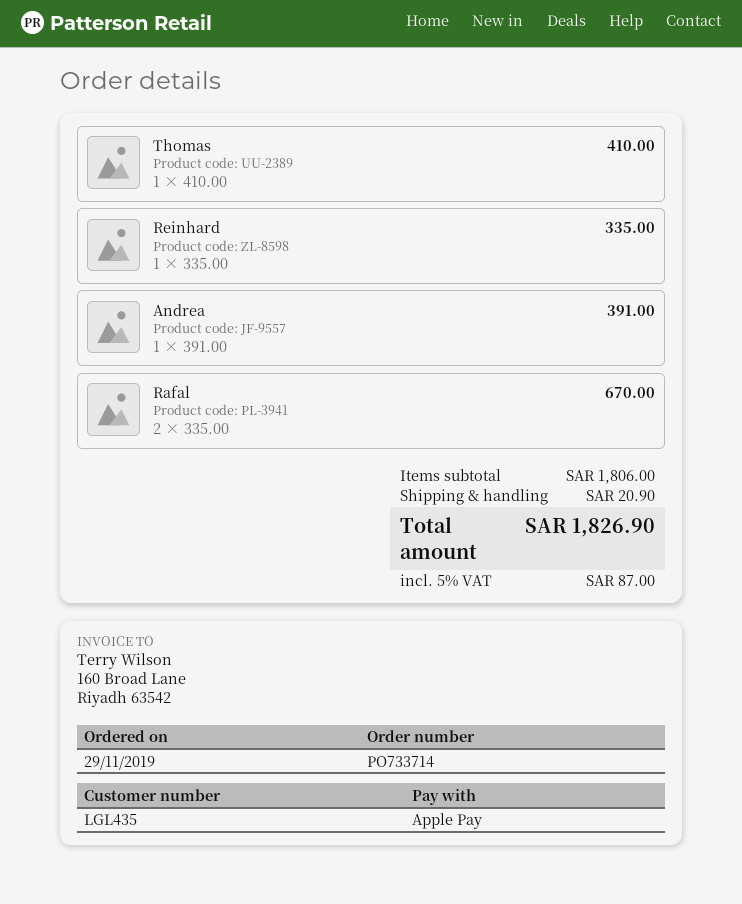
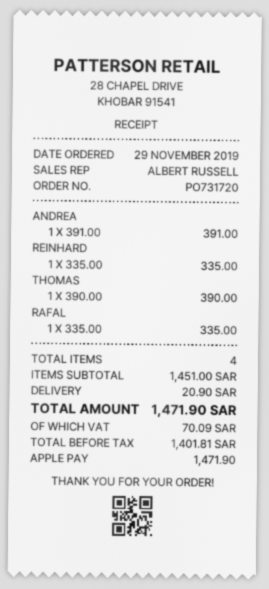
order number: PO733714 -> PO731720
Thomas: 1 x 410.00 = 410.00 -> 1 x 390.00 = 390.00
Rafal: 2 x 335.00 = 670.00 -> 1 x 335.00 = 335.00
subtotal: 1806.00 -> 1451.00
tax: 87.00 -> 70.09
total: 1826.90 -> 1471.90

